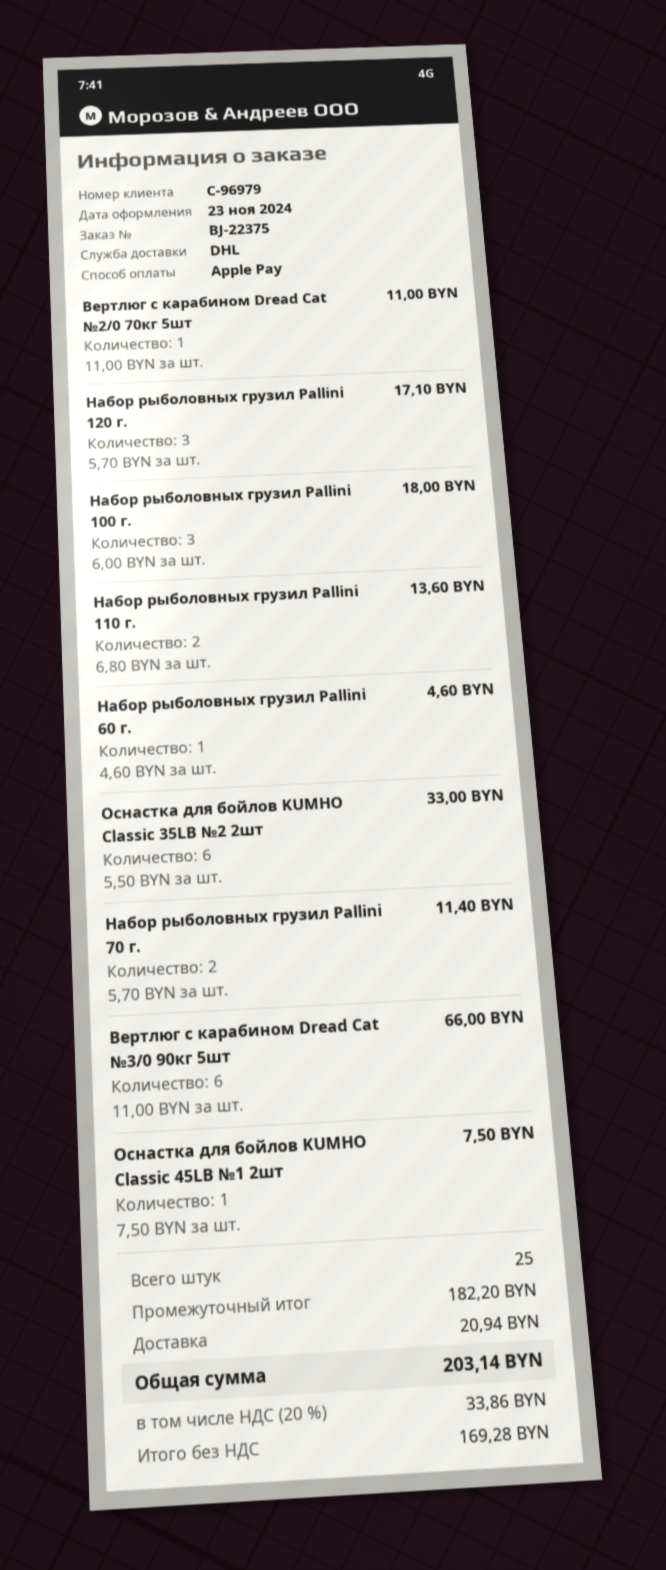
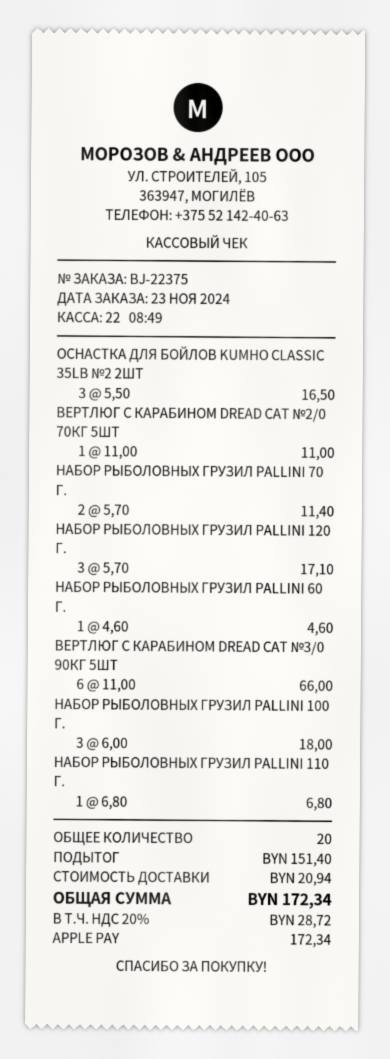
Набор рыболовных грузил Pallini 110 г.: 2 x 6.80 = 13.60 -> 1 x 6.80 = 6.80
Оснастка для бойлов KUMHO Classic 35LB №2 2шт: 6 x 5.50 = 33.00 -> 3 x 5.50 = 16.50
Оснастка для бойлов KUMHO Classic 45LB №1 2шт: 1 x 7.50 = 7.50 -> none
total quantity: 25 -> 20
subtotal: 182.20 -> 151.40
tax: 20% = 33.86 -> 20% = 28.72
total: 203.14 -> 172.34

